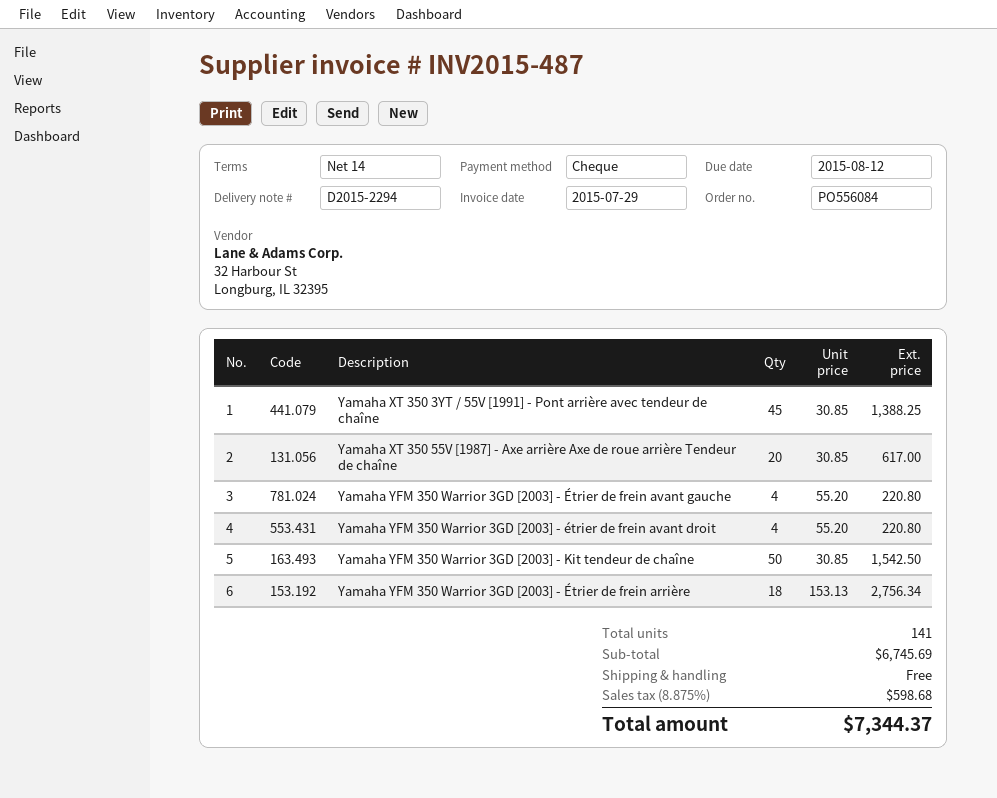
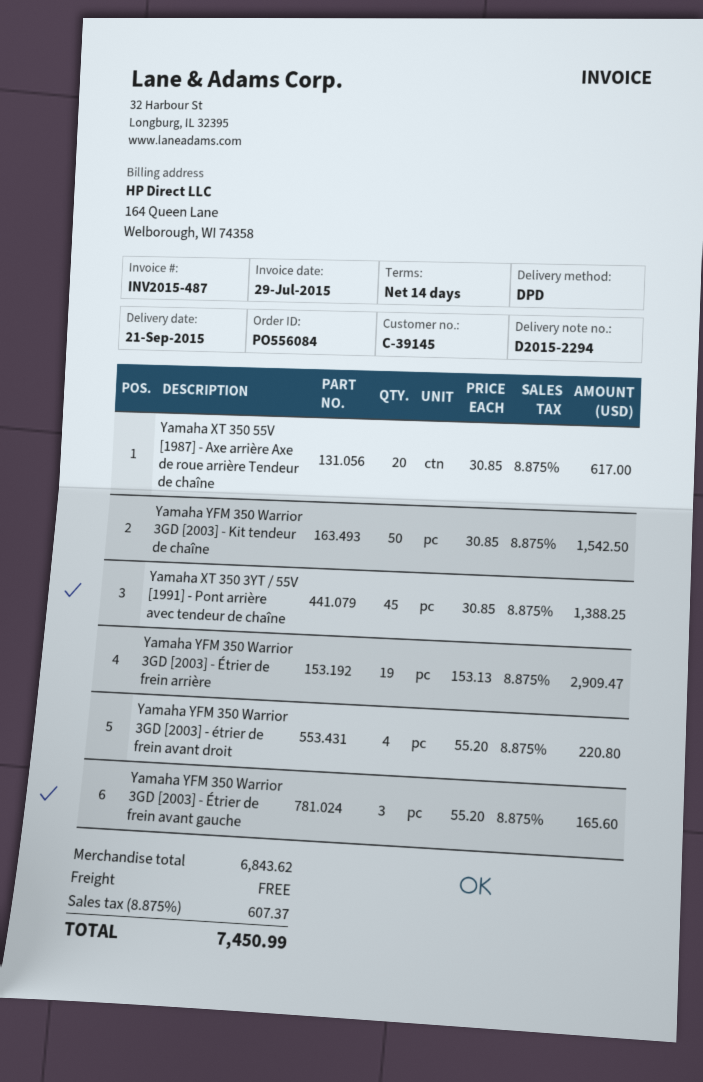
Yamaha YFM 350 Warrior 3GD [2003] - Étrier de frein avant gauche: 4 x 55.20 = 220.80 -> 3 x 55.20 = 165.60
Yamaha YFM 350 Warrior 3GD [2003] - Étrier de frein arrière: 18 x 153.13 = 2756.34 -> 19 x 153.13 = 2909.47
subtotal: 6745.69 -> 6843.62
tax: 8.875% = 598.68 -> 8.875% = 607.37
total: 7344.37 -> 7450.99

